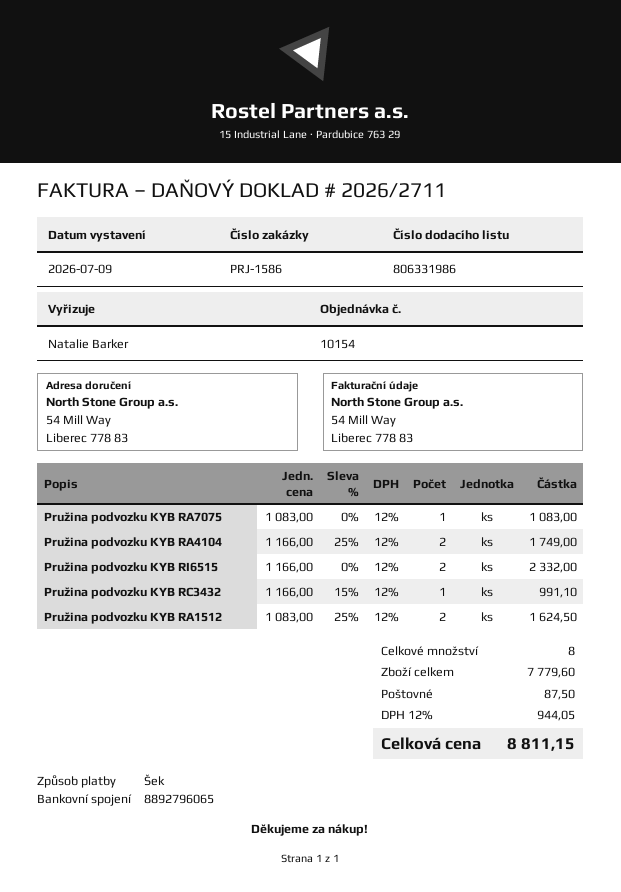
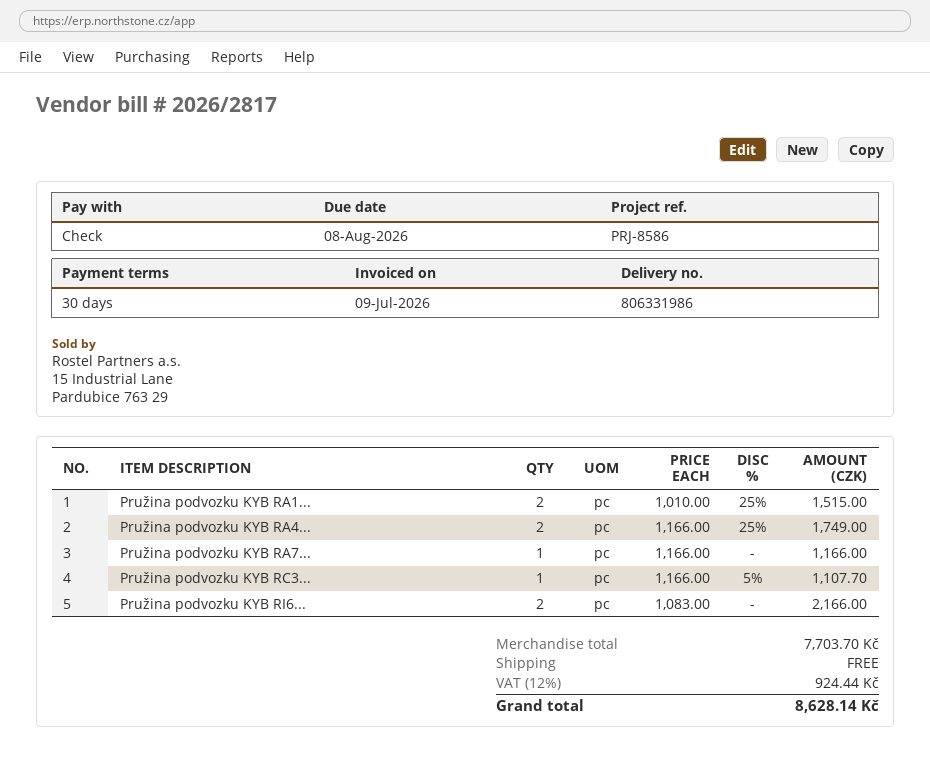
invoice number: 2026/2711 -> 2026/2817
reference: PRJ-1586 -> PRJ-8586
Pružina podvozku KYB RA7075: 1 x 1083.00 = 1083.00 -> 1 x 1166.00 = 1166.00
Pružina podvozku KYB RI6515: 2 x 1166.00 = 2332.00 -> 2 x 1083.00 = 2166.00
Pružina podvozku KYB RC3432: 1 x 1166.00 - 15% = 991.10 -> 1 x 1166.00 - 5% = 1107.70
Pružina podvozku KYB RA1512: 2 x 1083.00 - 25% = 1624.50 -> 2 x 1010.00 - 25% = 1515.00
subtotal: 7779.60 -> 7703.70
shipping: 87.50 -> 0.00
tax: 12% = 944.05 -> 12% = 924.44
total: 8811.15 -> 8628.14

